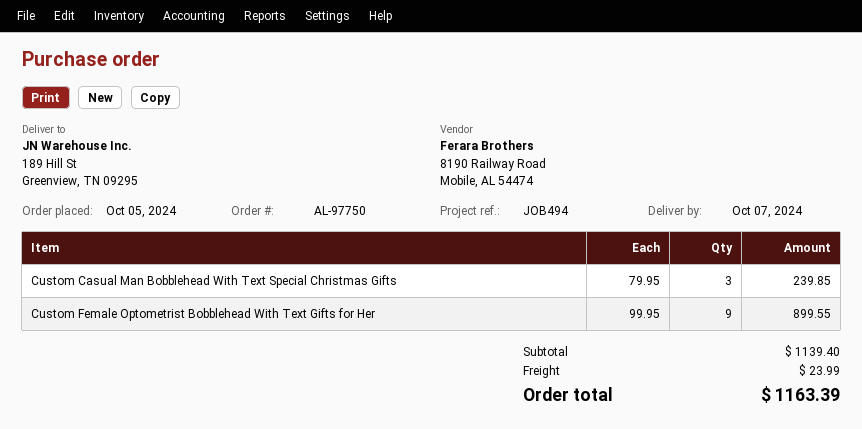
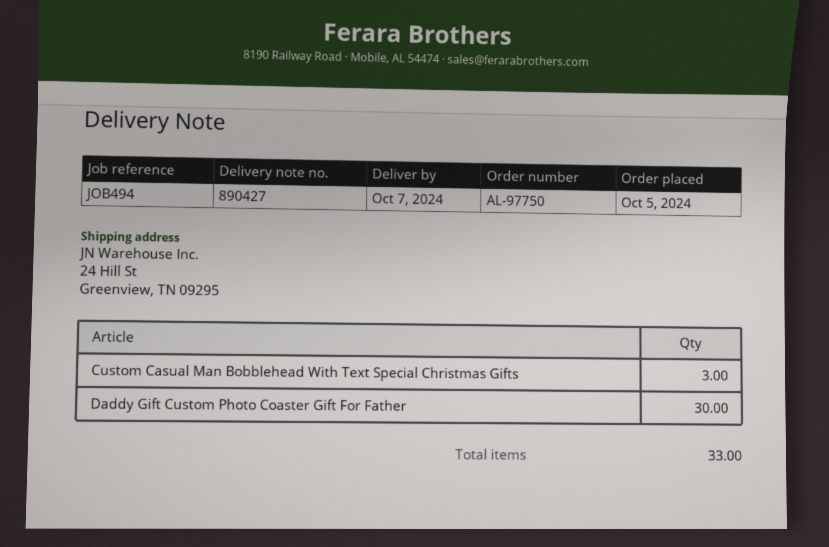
ship to: 189 Hill St, Greenview, TN 09295 -> 24 Hill St, Greenview, TN 09295
Custom Female Optometrist Bobblehead With Text Gifts for Her: 9 -> none
Daddy Gift Custom Photo Coaster Gift For Father: none -> 30

